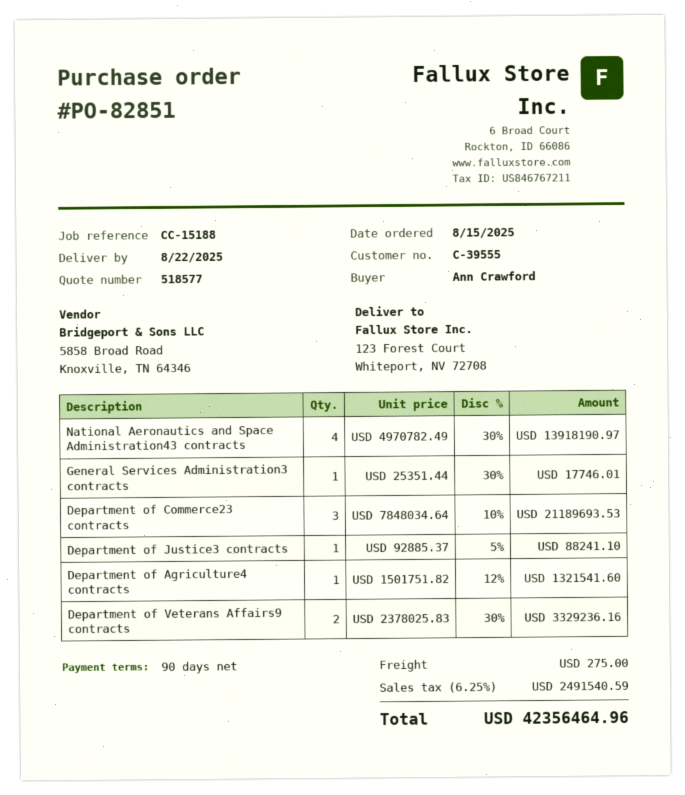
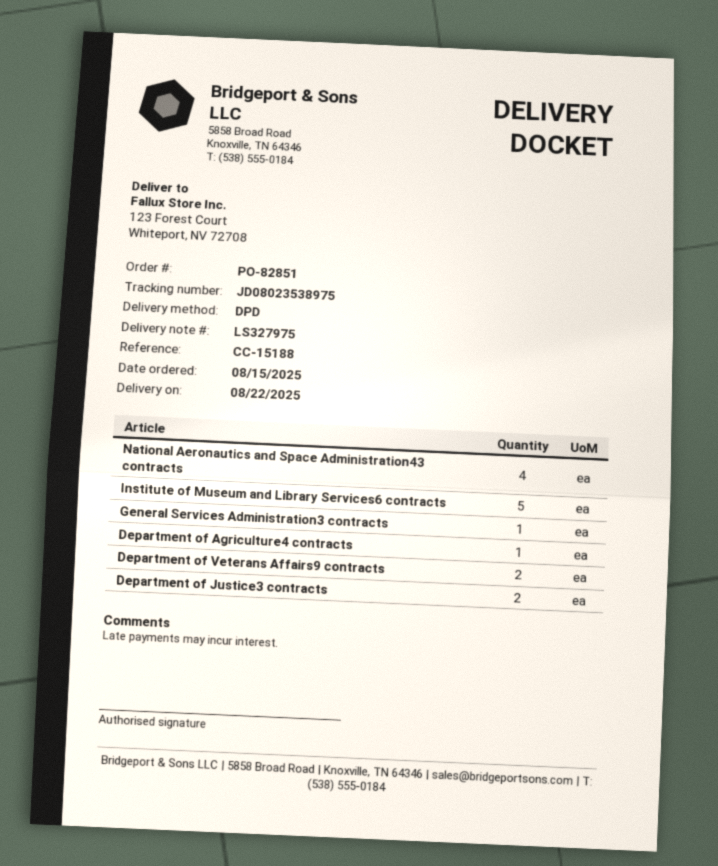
Department of Commerce23 contracts: 3 -> none
Department of Justice3 contracts: 1 -> 2
Institute of Museum and Library Services6 contracts: none -> 5

